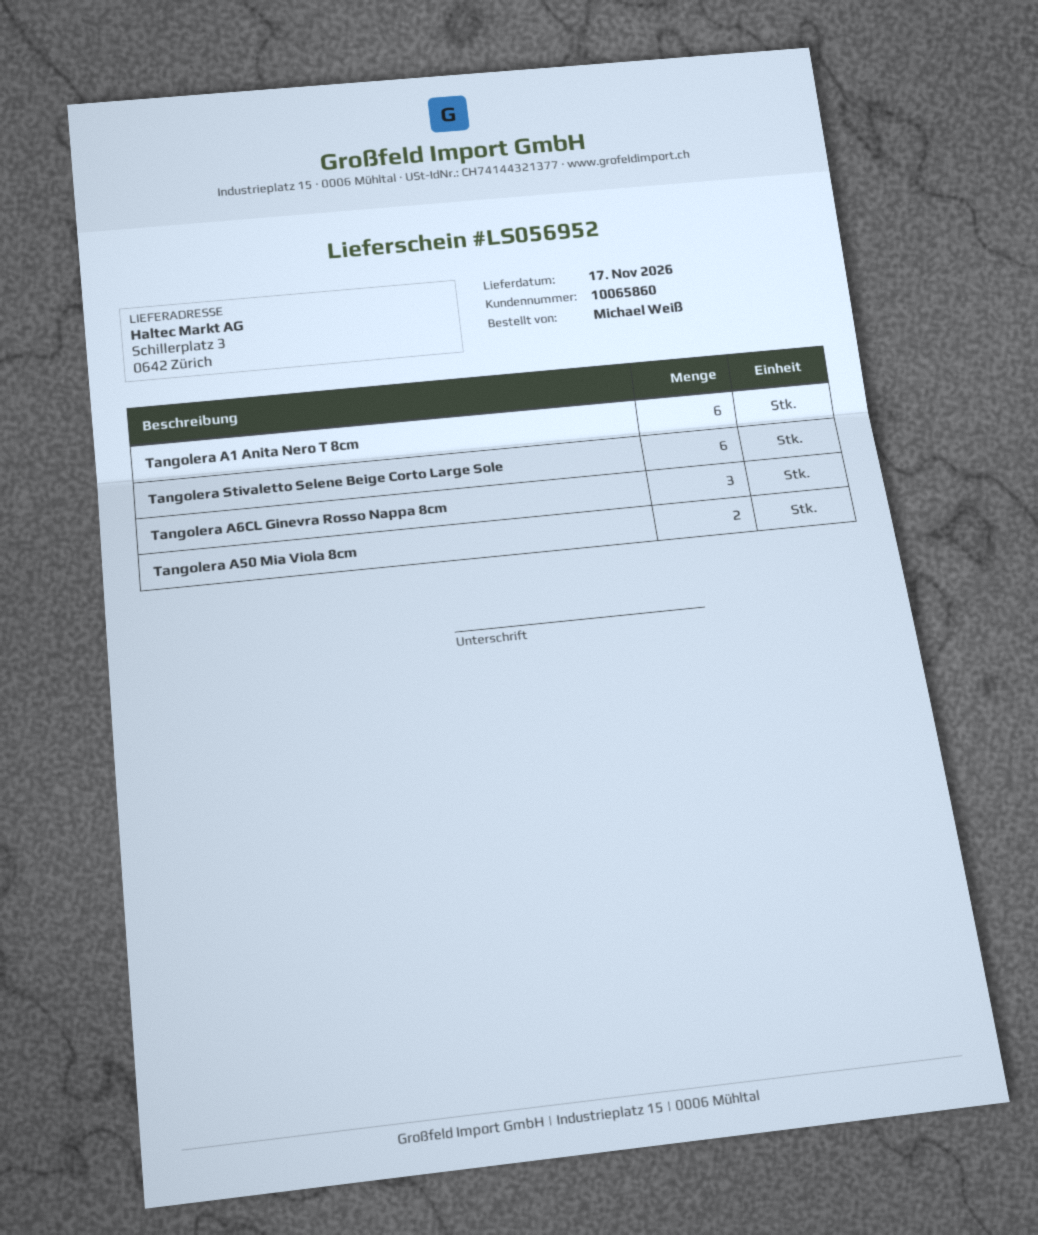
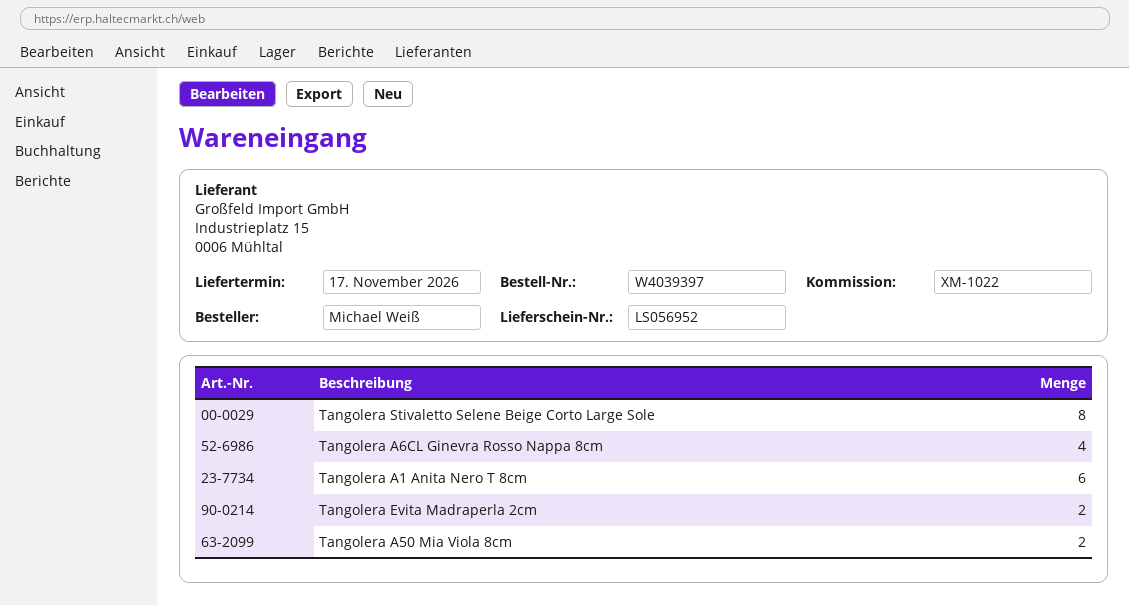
Tangolera Stivaletto Selene Beige Corto Large Sole: 6 -> 8
Tangolera A6CL Ginevra Rosso Nappa 8cm: 3 -> 4
Tangolera Evita Madraperla 2cm: none -> 2

